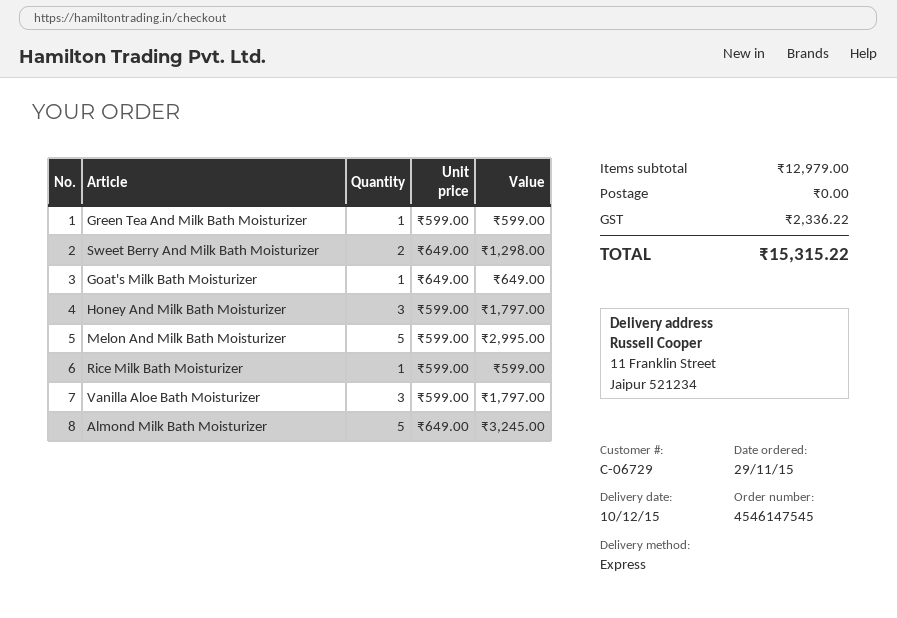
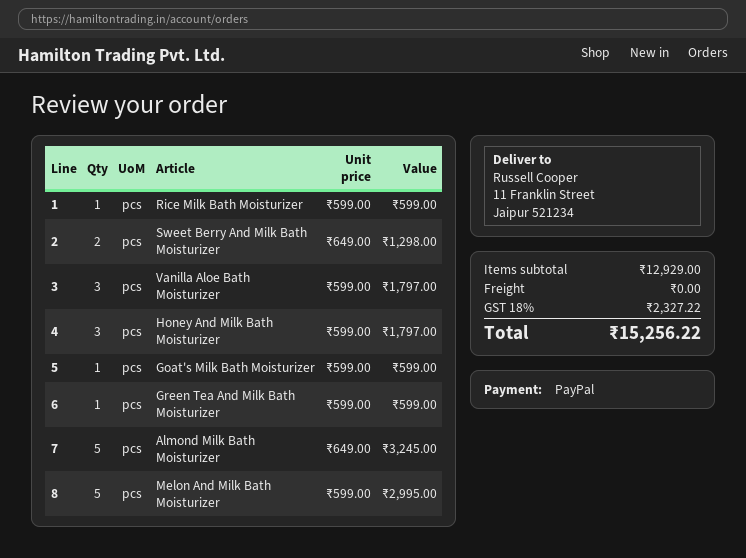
Goat's Milk Bath Moisturizer: 1 x 649.00 = 649.00 -> 1 x 599.00 = 599.00
subtotal: 12979.00 -> 12929.00
tax: 2336.22 -> 2327.22
total: 15315.22 -> 15256.22

